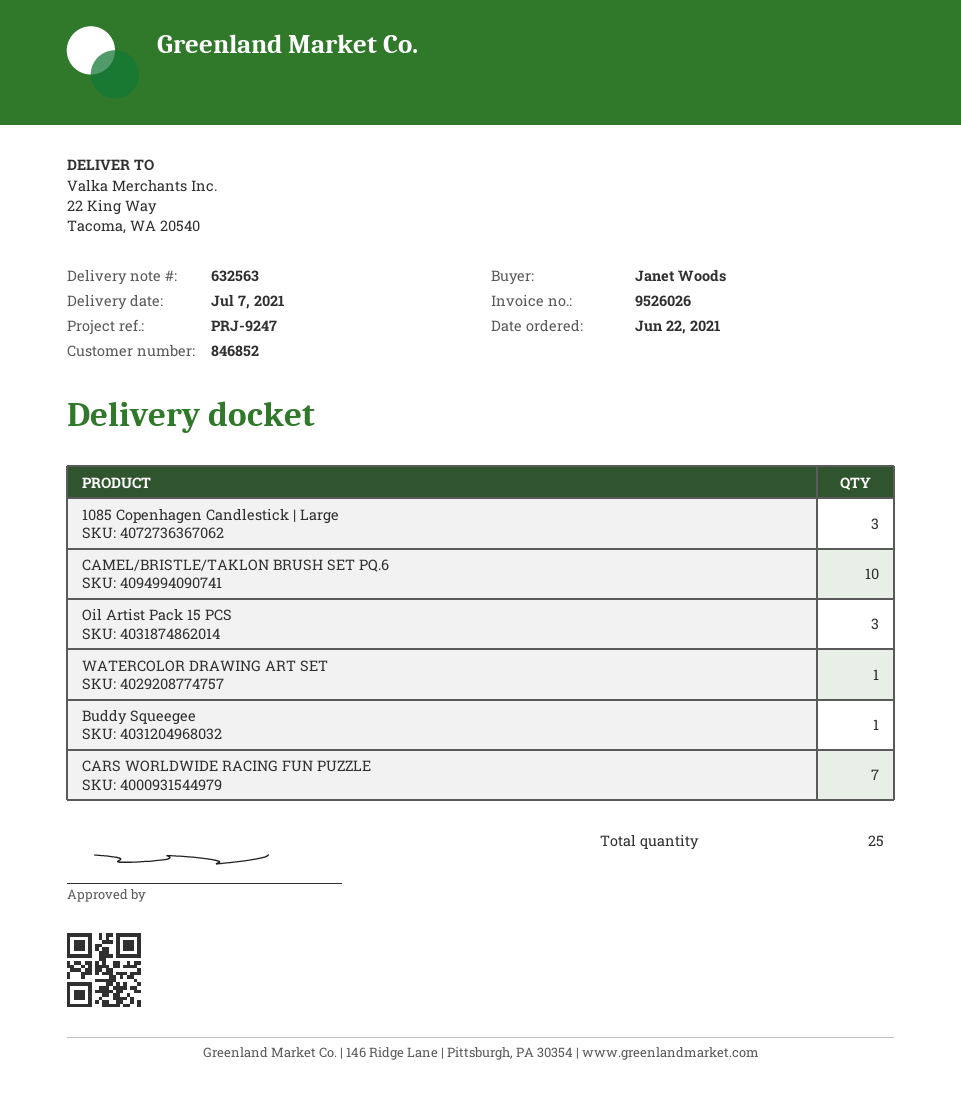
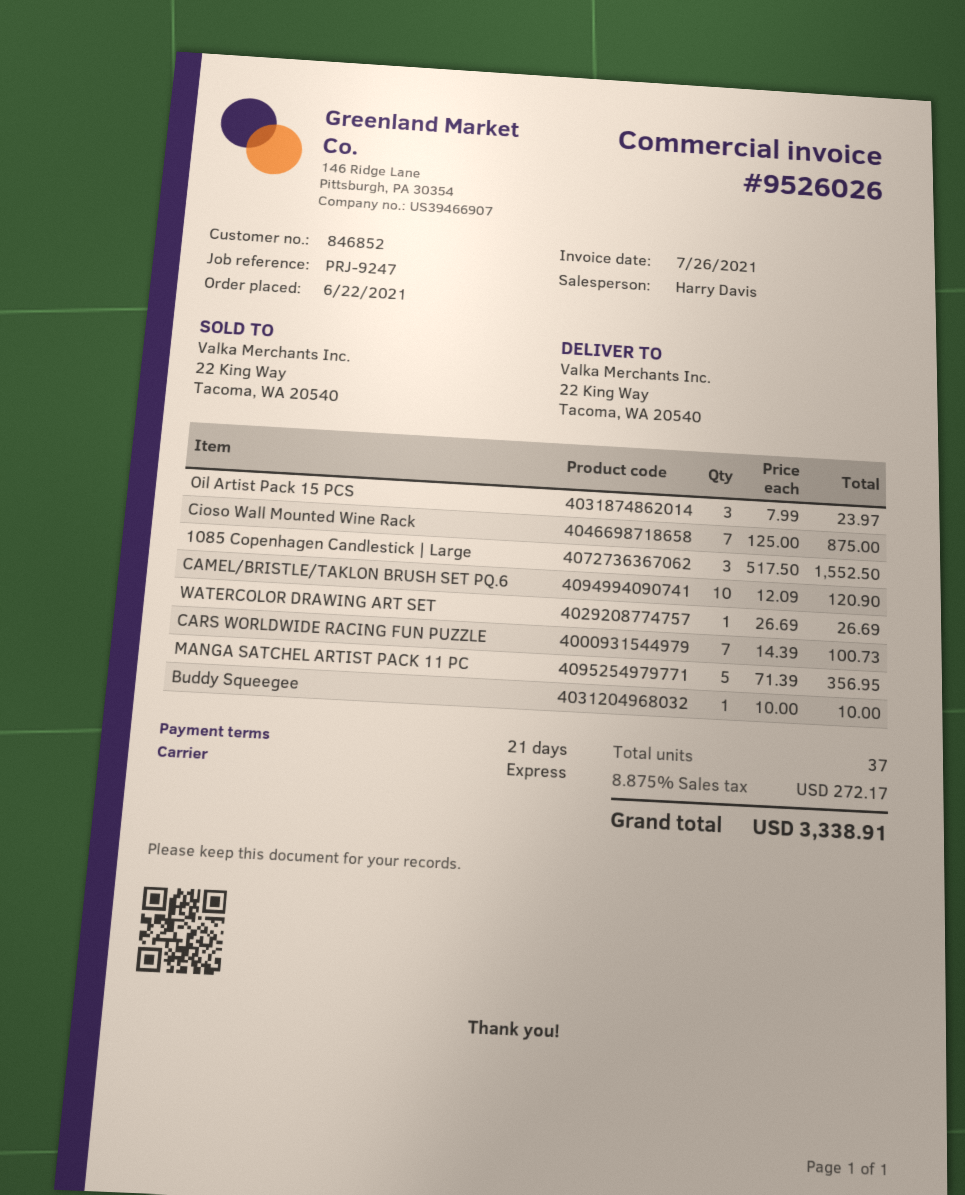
Cioso Wall Mounted Wine Rack: none -> 7
MANGA SATCHEL ARTIST PACK 11 PC: none -> 5
total quantity: 25 -> 37

